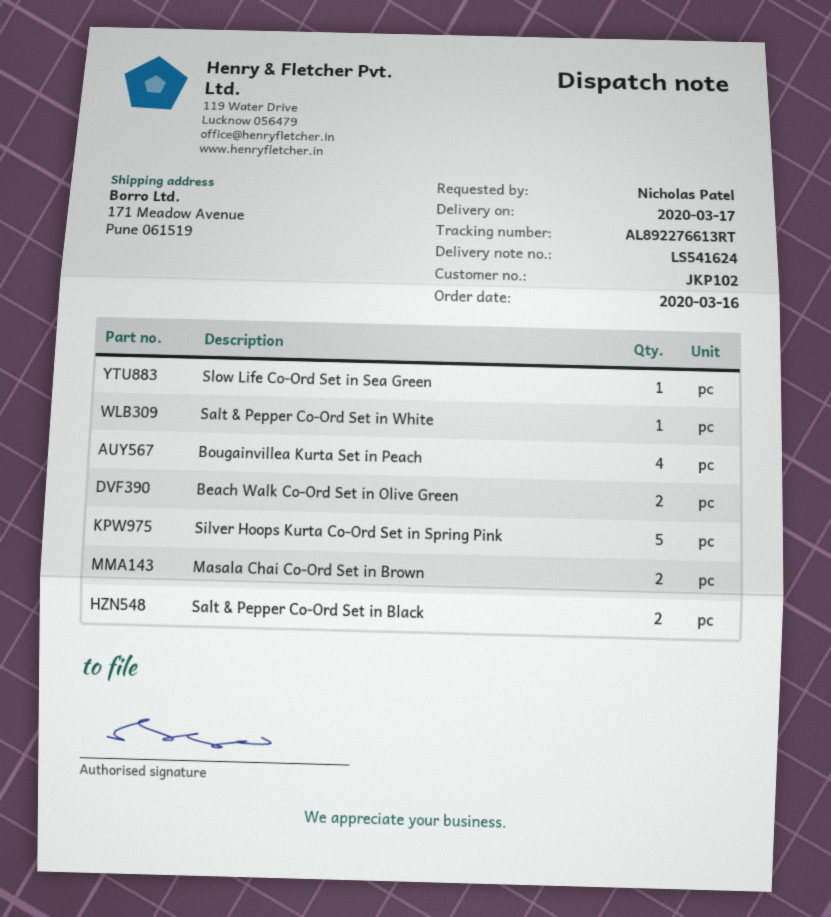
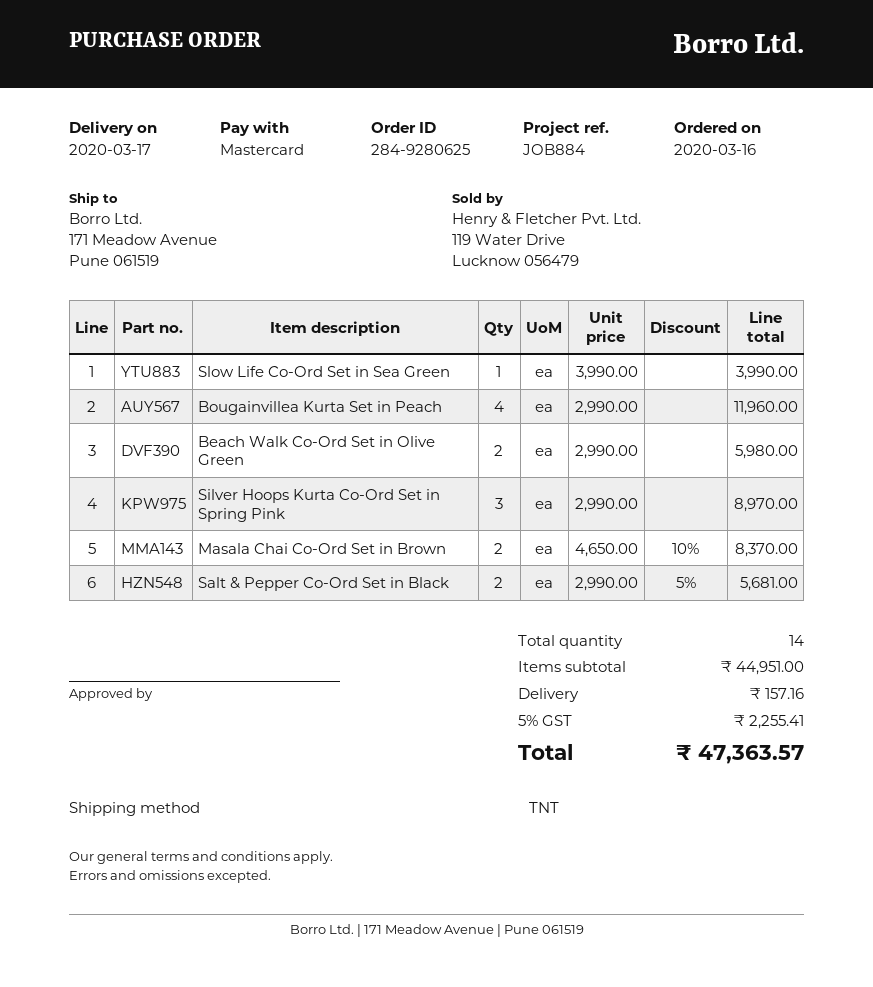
Salt & Pepper Co-Ord Set in White: 1 -> none
Silver Hoops Kurta Co-Ord Set in Spring Pink: 5 -> 3

